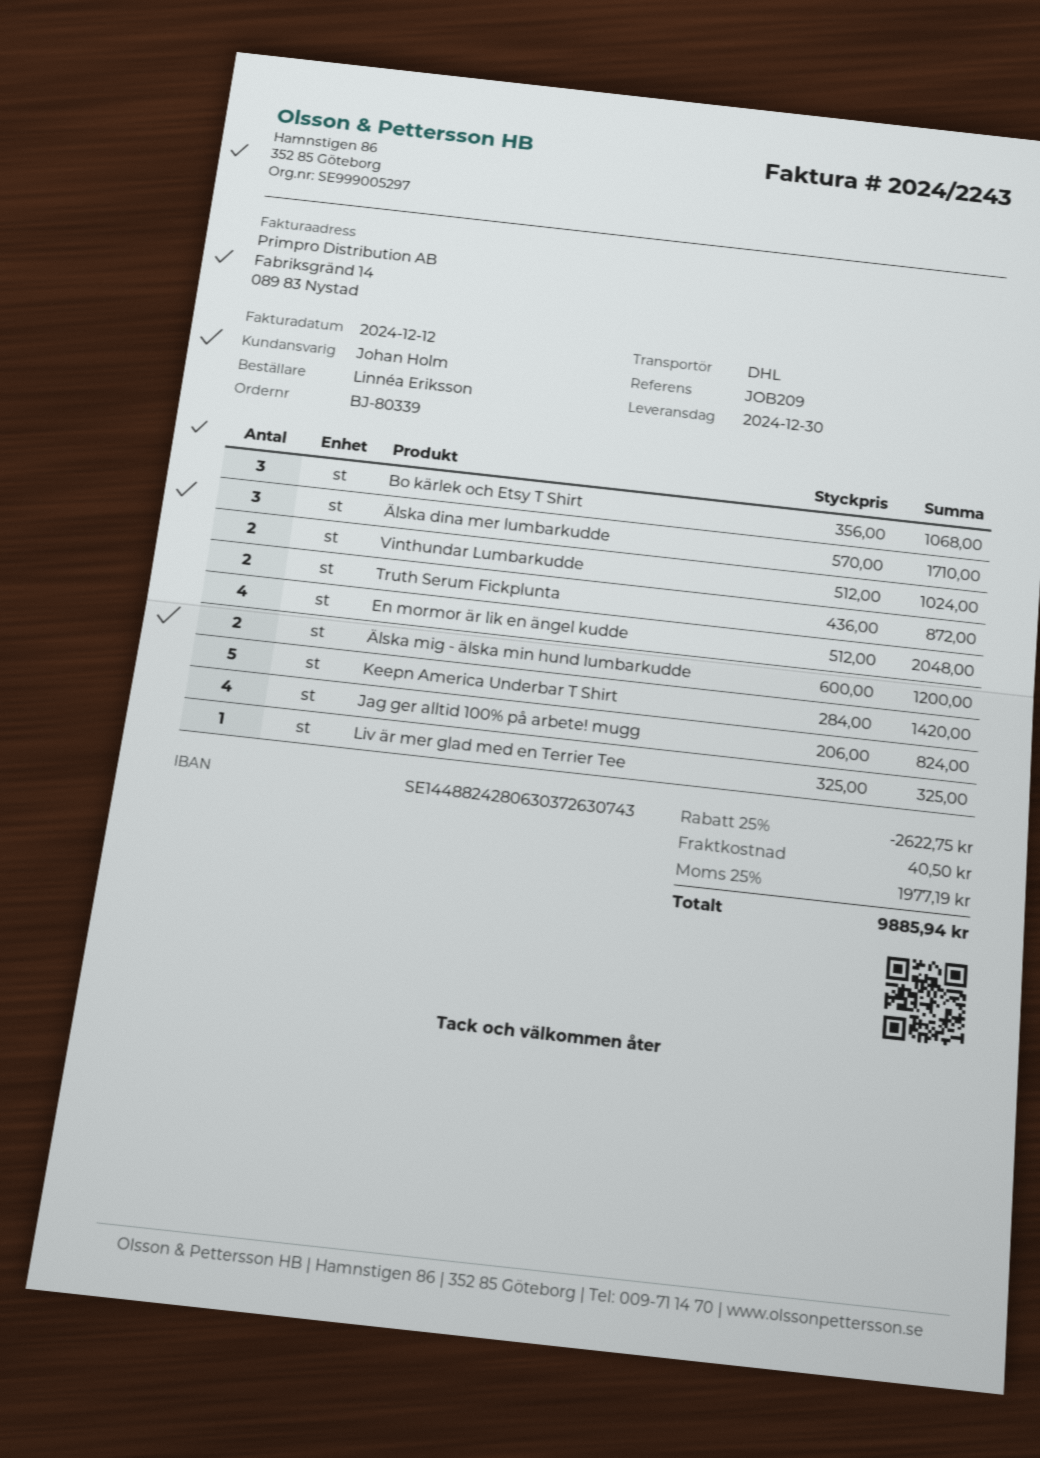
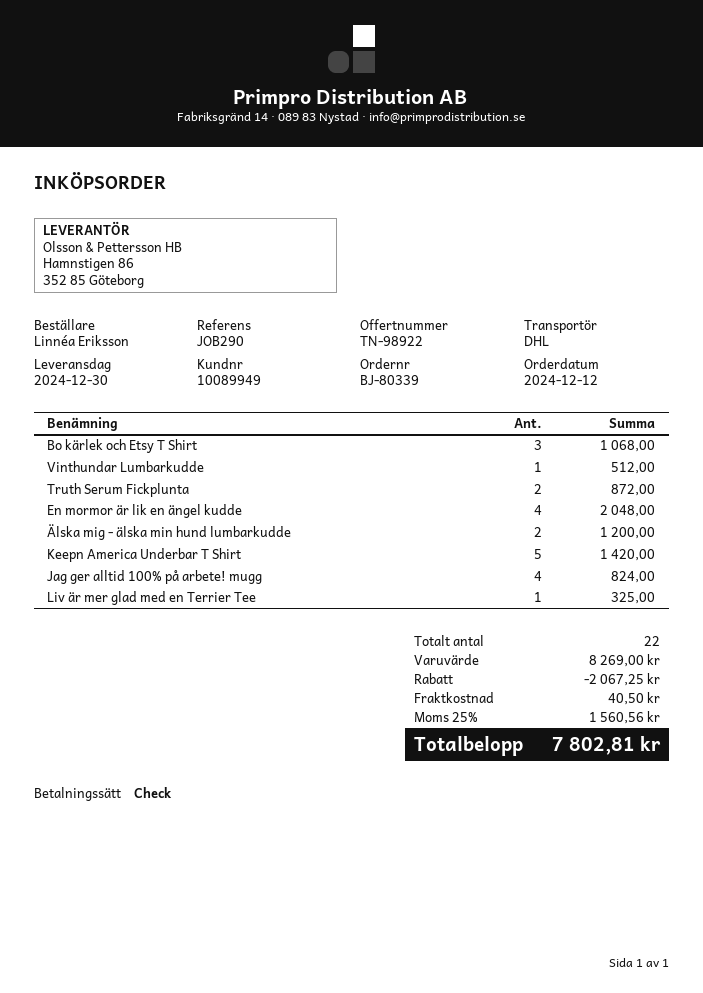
reference: JOB209 -> JOB290
Älska dina mer lumbarkudde: 3 for 1710.00 -> none
Vinthundar Lumbarkudde: 2 for 1024.00 -> 1 for 512.00
discount: 2622.75 -> 2067.25
tax: 25% = 1977.19 -> 25% = 1560.56
total: 9885.94 -> 7802.81

